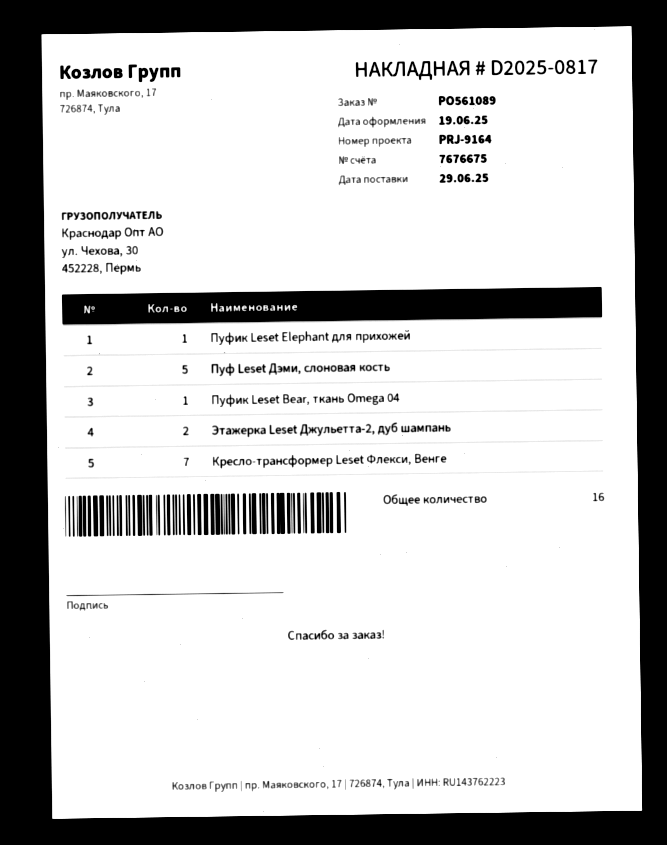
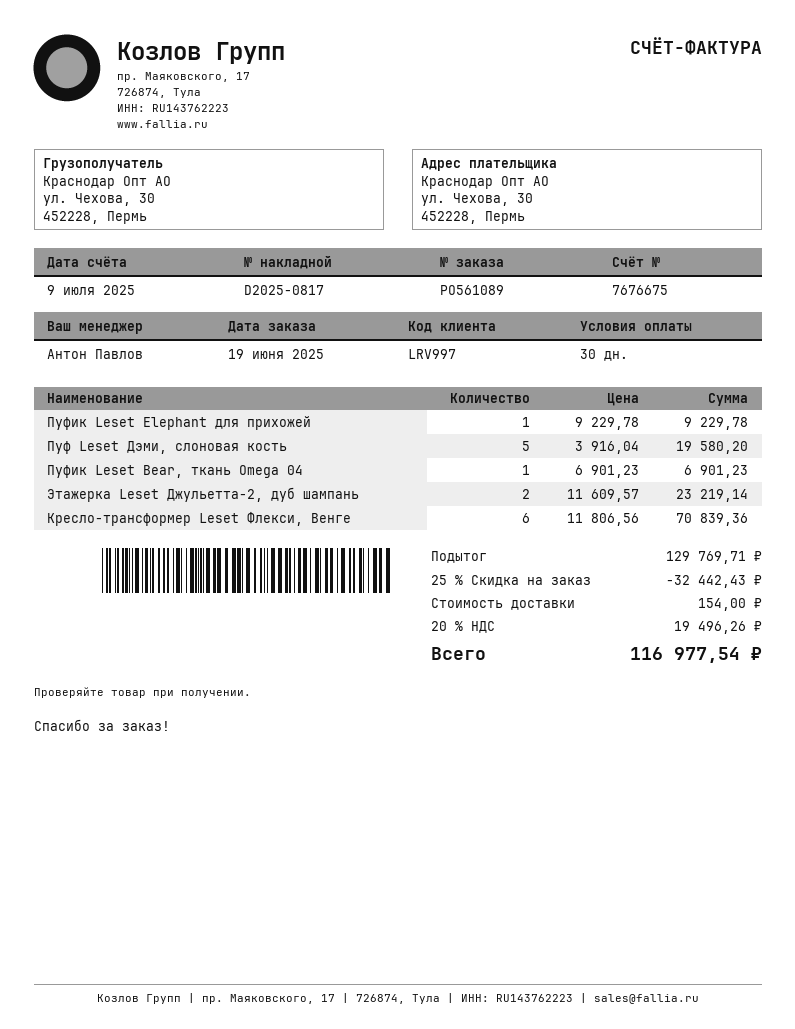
Кресло-трансформер Leset Флекси, Венге: 7 -> 6

